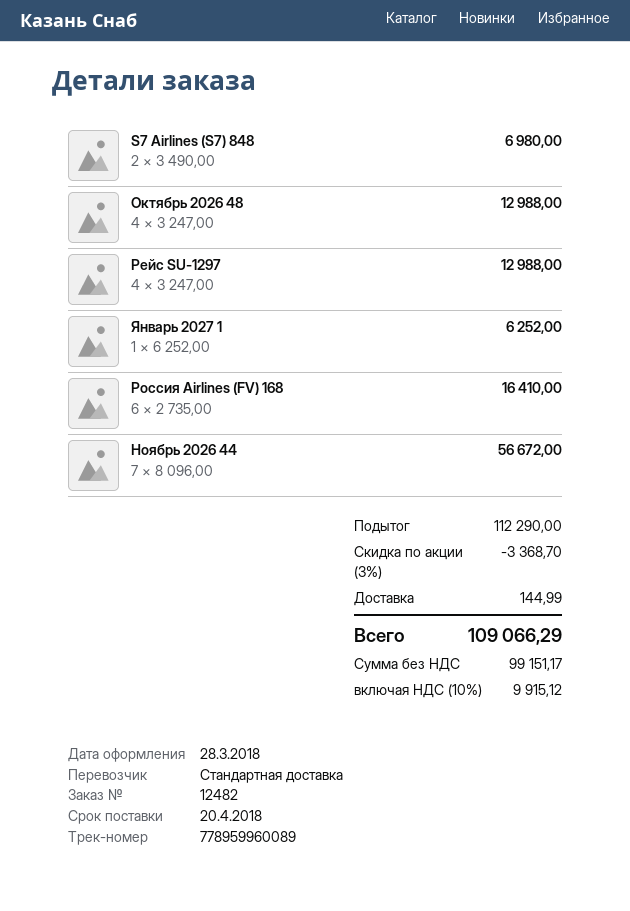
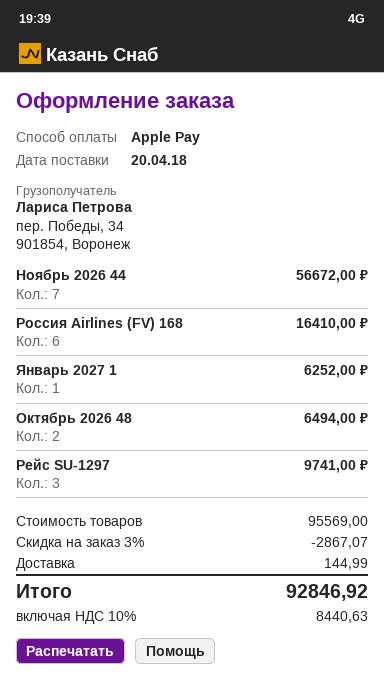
S7 Airlines (S7) 848: 2 for 6980.00 -> none
Октябрь 2026 48: 4 for 12988.00 -> 2 for 6494.00
Рейс SU-1297: 4 for 12988.00 -> 3 for 9741.00
subtotal: 112290.00 -> 95569.00
discount: 3% = 3368.70 -> 3% = 2867.07
tax: 10% = 9915.12 -> 10% = 8440.63
total: 109066.29 -> 92846.92

